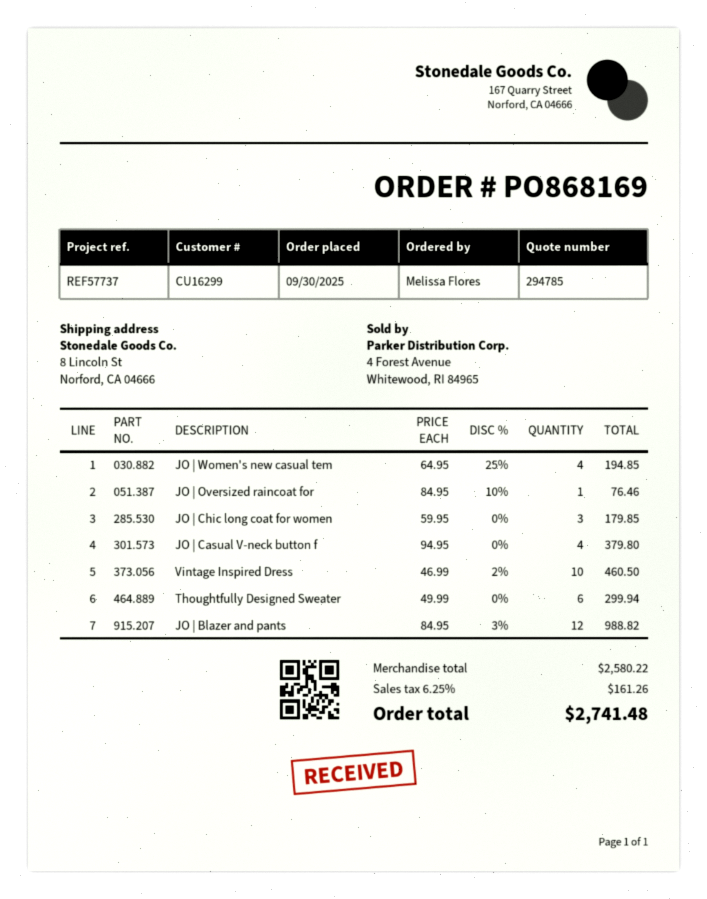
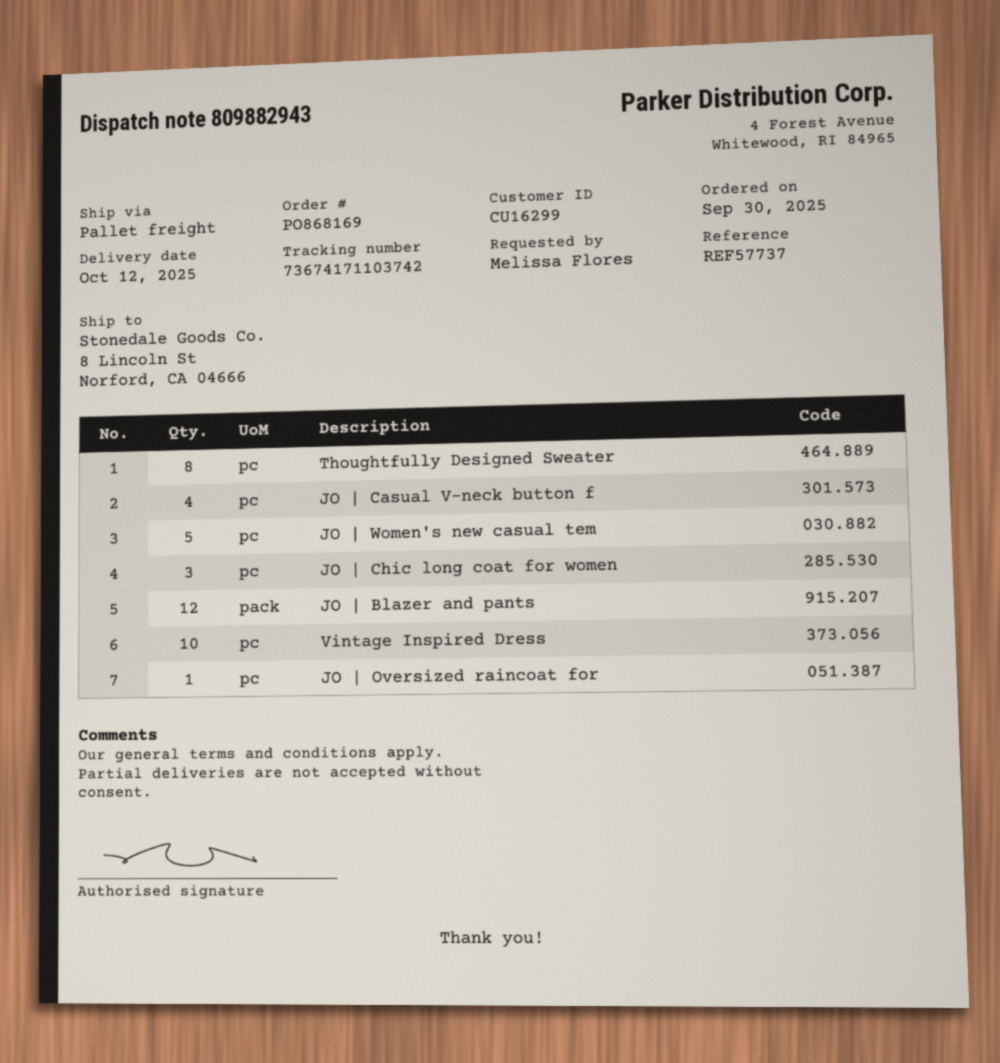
JO | Women's new casual tem: 4 -> 5
Thoughtfully Designed Sweater: 6 -> 8

